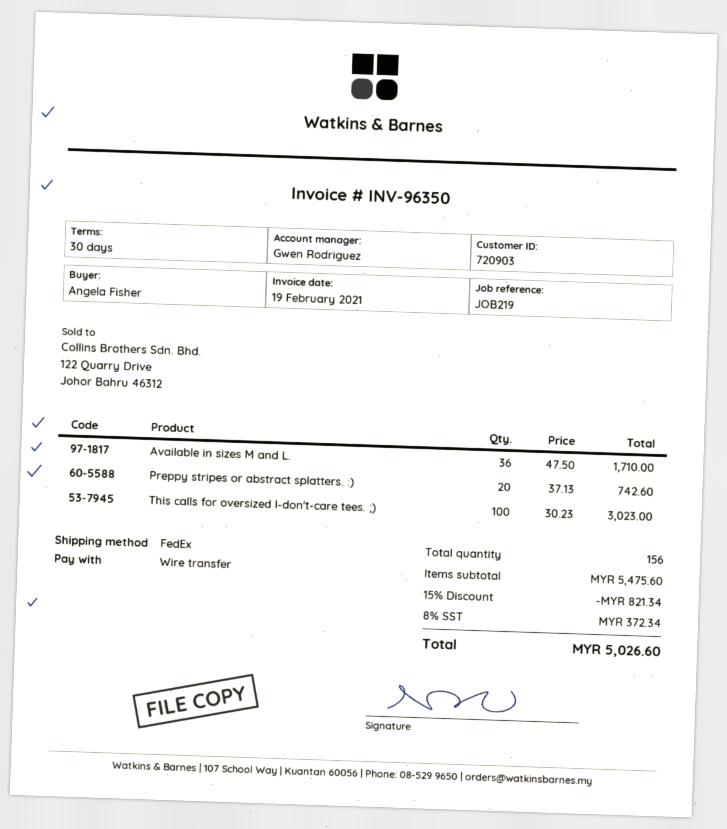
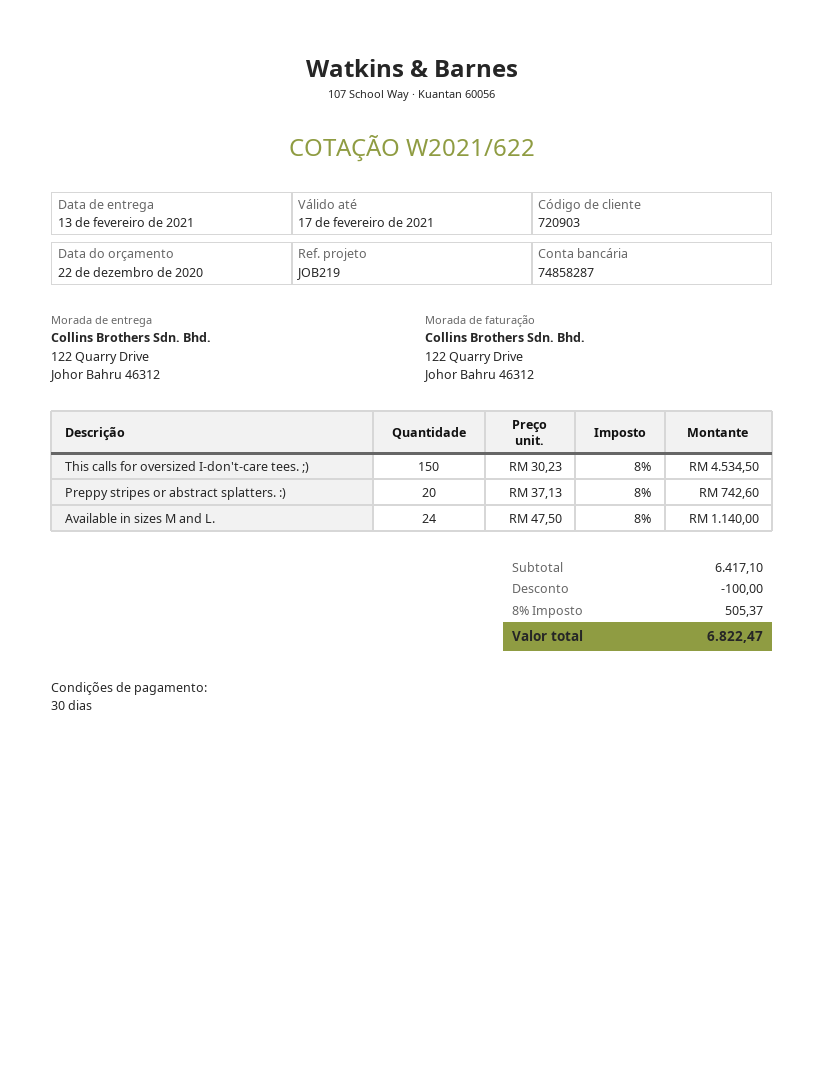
Available in sizes M and L.: 36 x 47.50 = 1710.00 -> 24 x 47.50 = 1140.00
This calls for oversized I-don't-care tees. ;): 100 x 30.23 = 3023.00 -> 150 x 30.23 = 4534.50
subtotal: 5475.60 -> 6417.10
discount: 821.34 -> 100.00
tax: 8% = 372.34 -> 8% = 505.37
total: 5026.60 -> 6822.47

